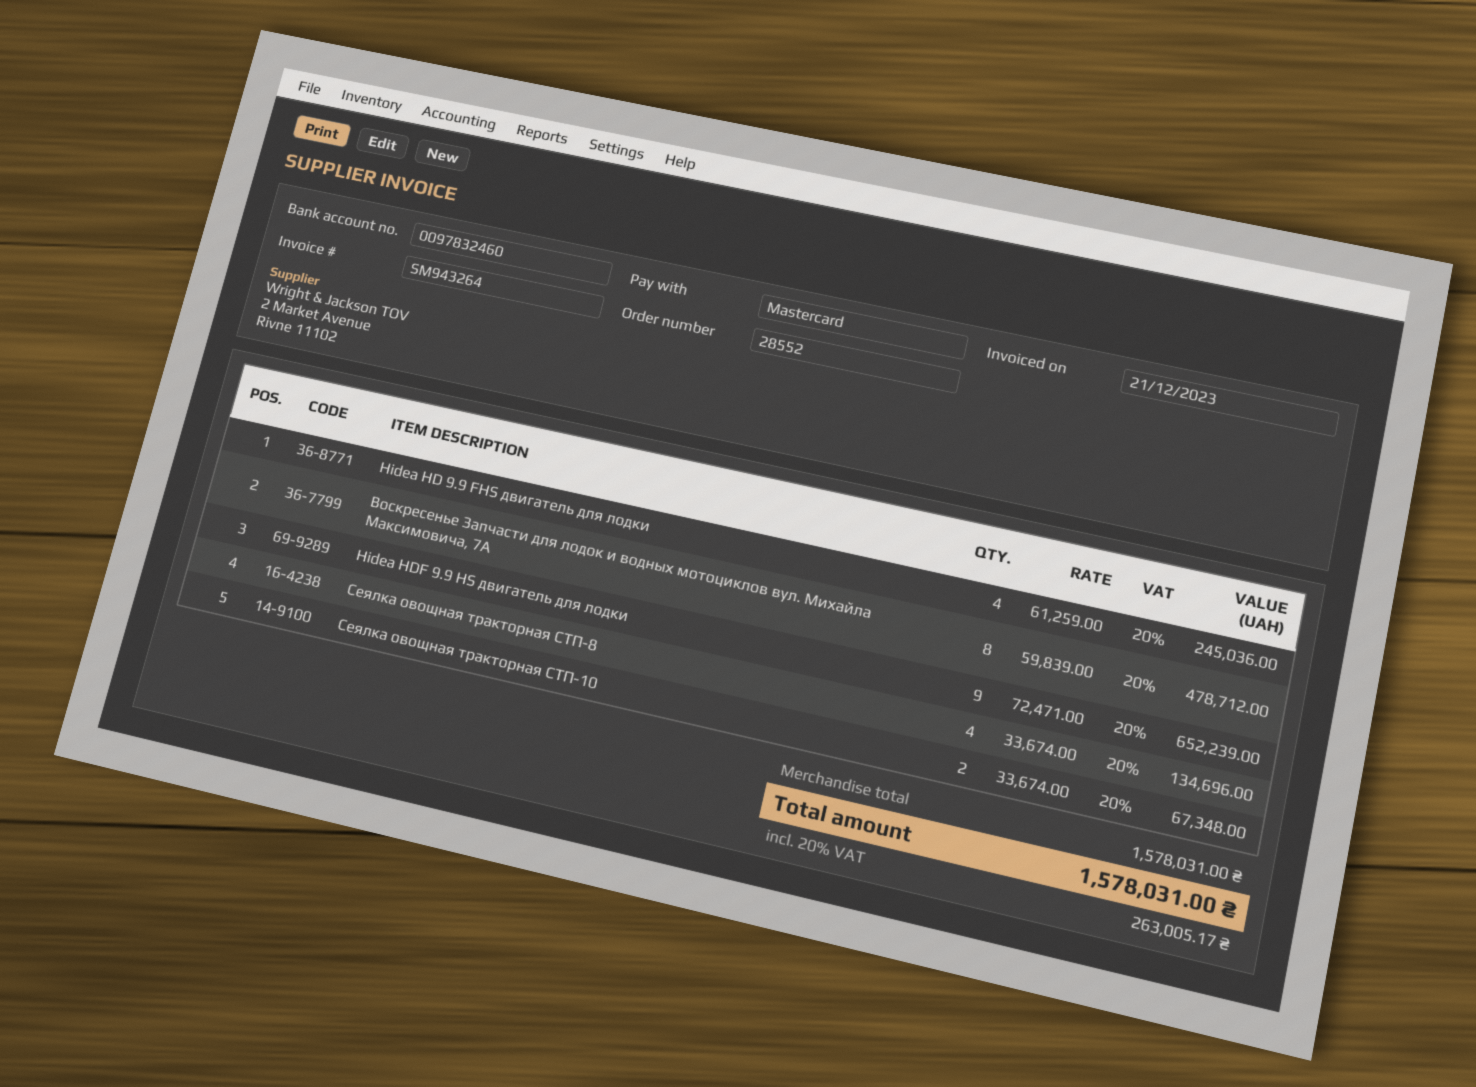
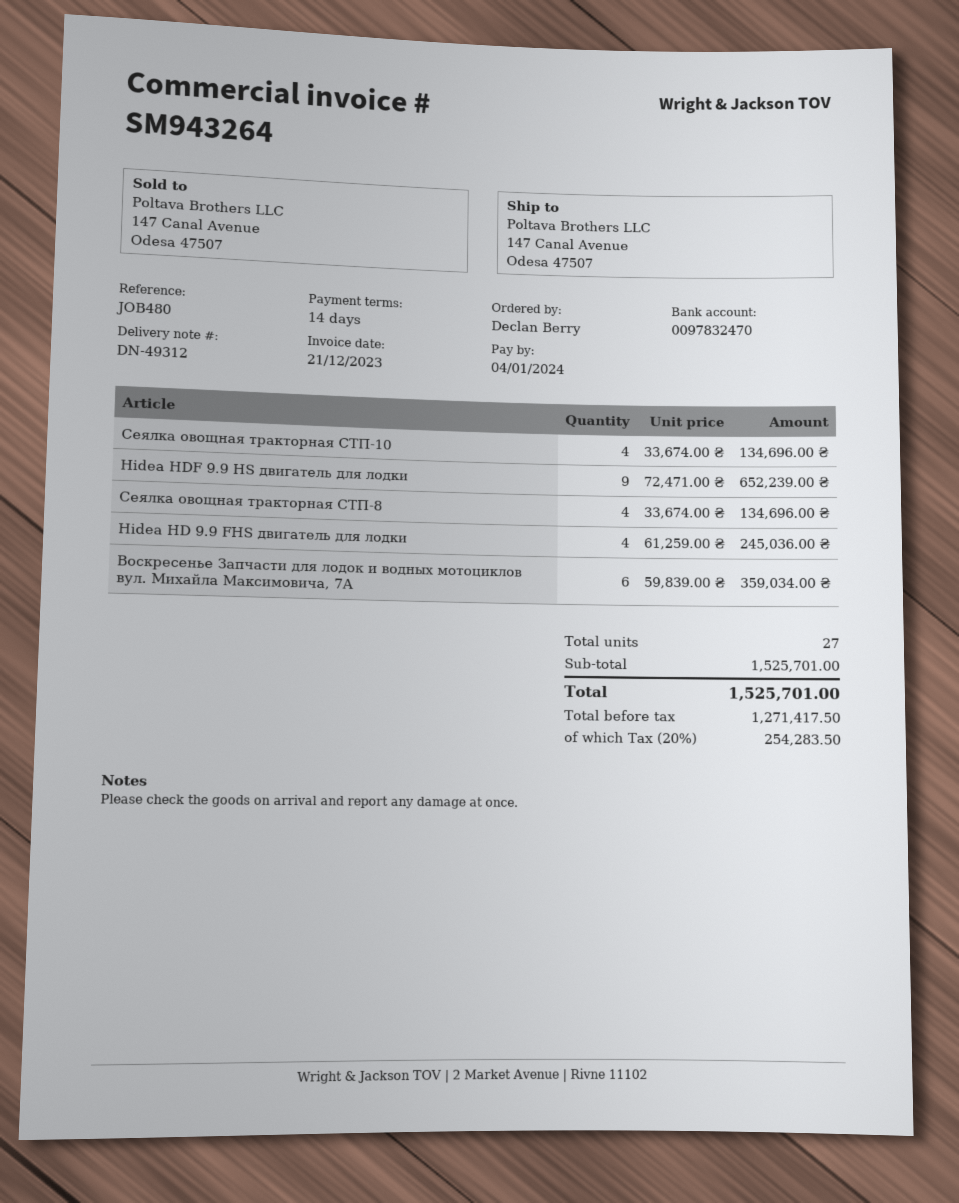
bank account: 0097832460 -> 0097832470
Воскресенье Запчасти для лодок и водных мотоциклов вул. Михайла Максимовича, 7А: 8 x 59839.00 = 478712.00 -> 6 x 59839.00 = 359034.00
Сеялка овощная тракторная СТП-10: 2 x 33674.00 = 67348.00 -> 4 x 33674.00 = 134696.00
subtotal: 1578031.00 -> 1525701.00
tax: 20% = 263005.17 -> 20% = 254283.50
total: 1578031.00 -> 1525701.00

